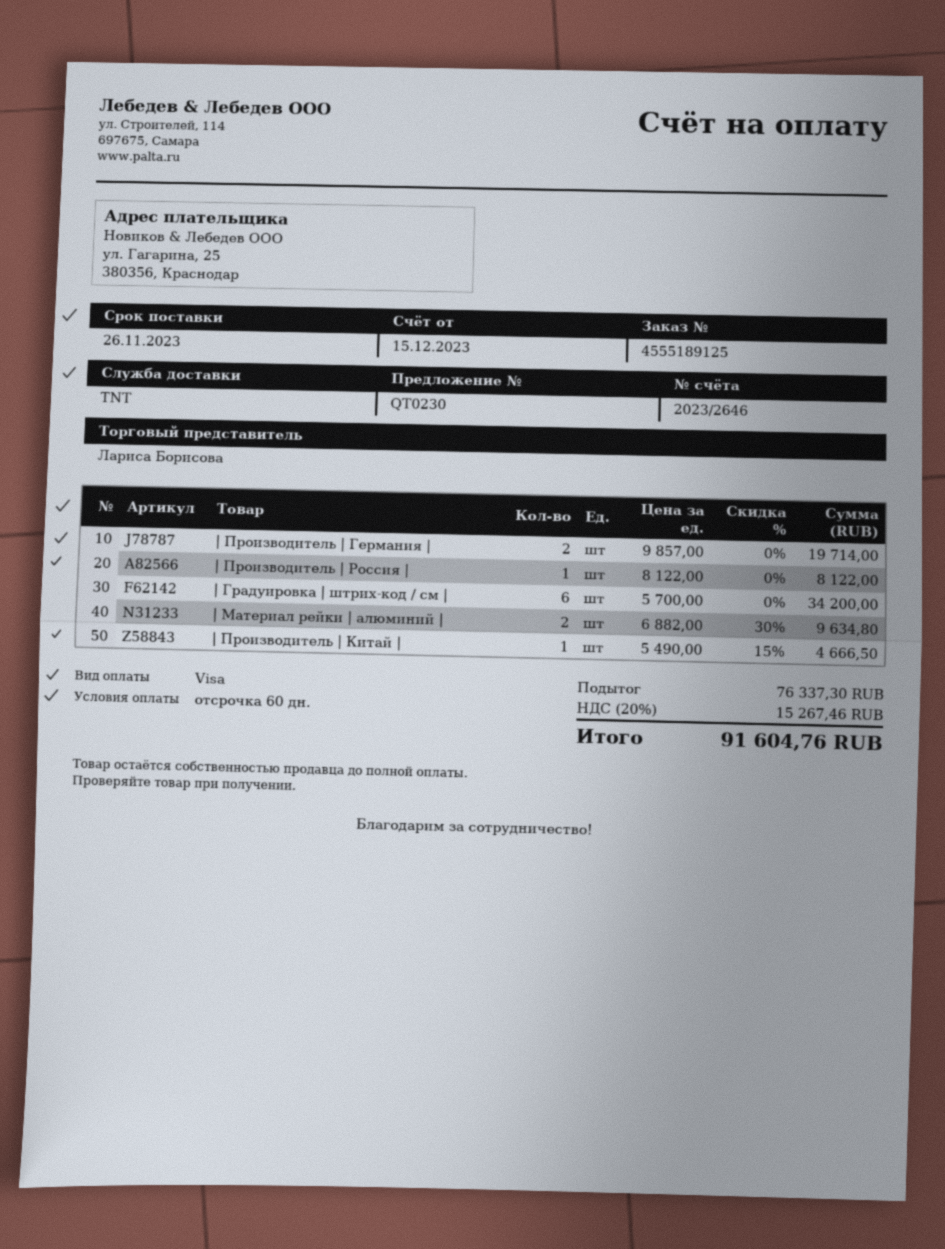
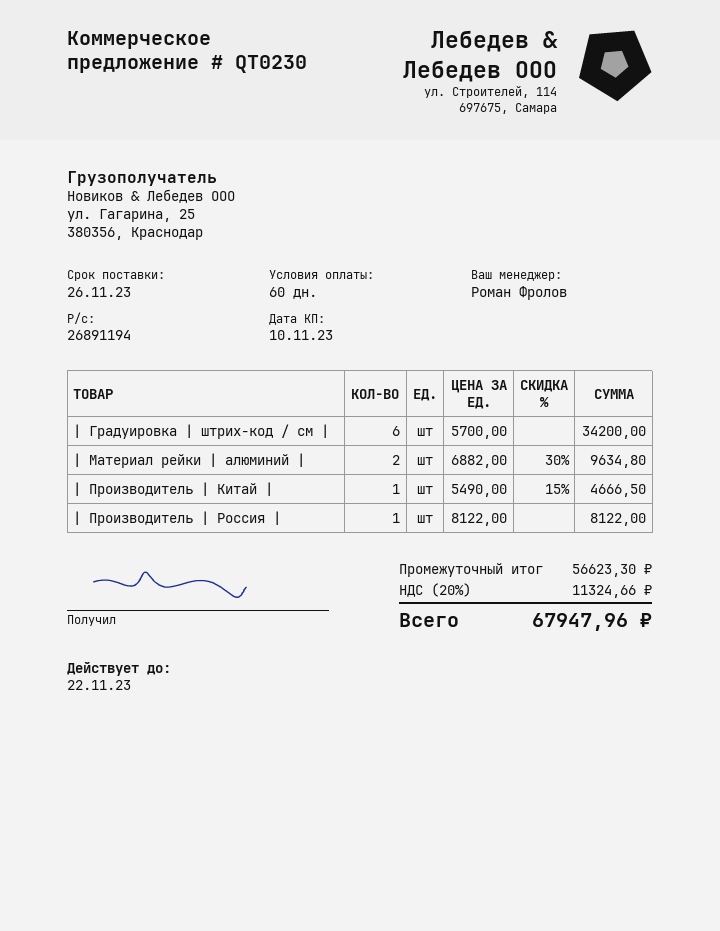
sales rep: Лариса Борисова -> Роман Фролов
| Производитель | Германия |: 2 x 9857.00 = 19714.00 -> none
subtotal: 76337.30 -> 56623.30
tax: 20% = 15267.46 -> 20% = 11324.66
total: 91604.76 -> 67947.96

